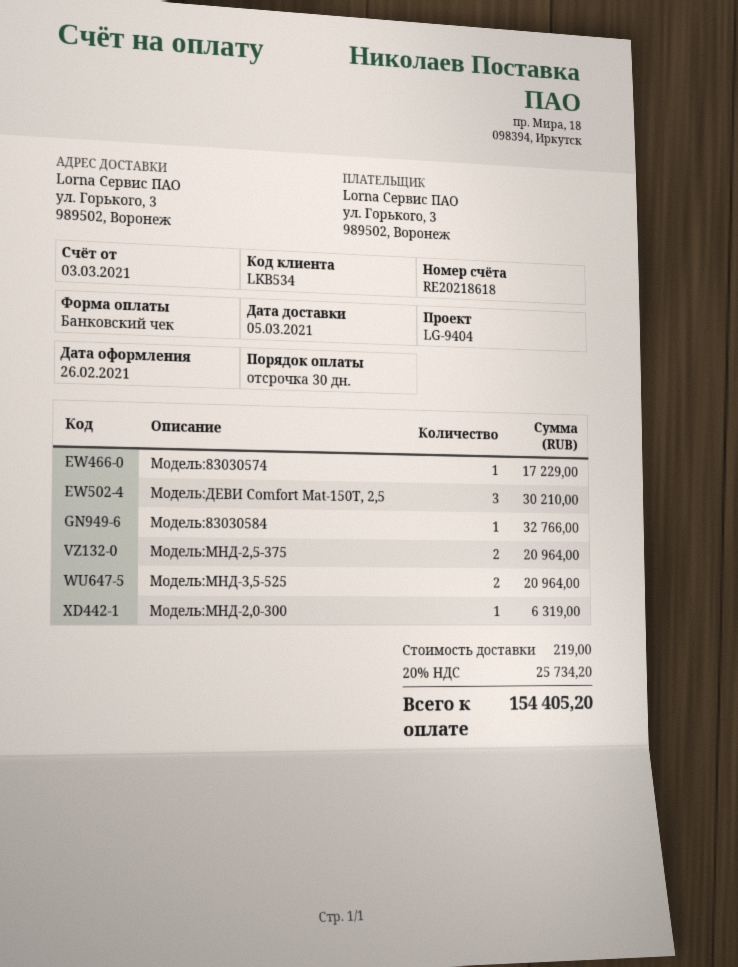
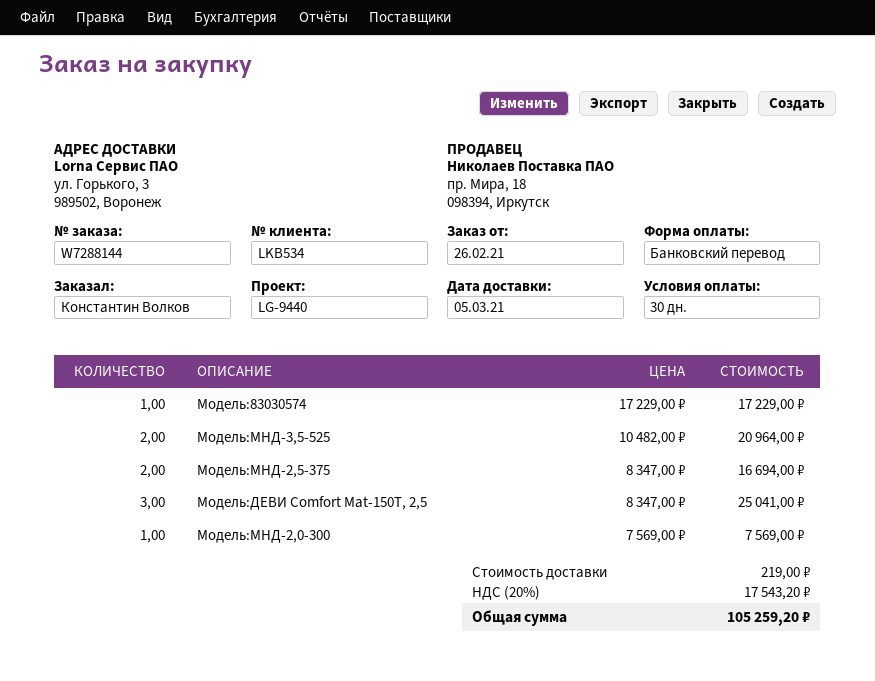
reference: LG-9404 -> LG-9440
payment method: cheque -> bank transfer
Модель:ДЕВИ Comfort Mat-150T, 2,5: 3 for 30210.00 -> 3 for 25041.00
Модель:83030584: 1 for 32766.00 -> none
Модель:МНД-2,5-375: 2 for 20964.00 -> 2 for 16694.00
Модель:МНД-2,0-300: 1 for 6319.00 -> 1 for 7569.00
tax: 20% = 25734.20 -> 20% = 17543.20
total: 154405.20 -> 105259.20

